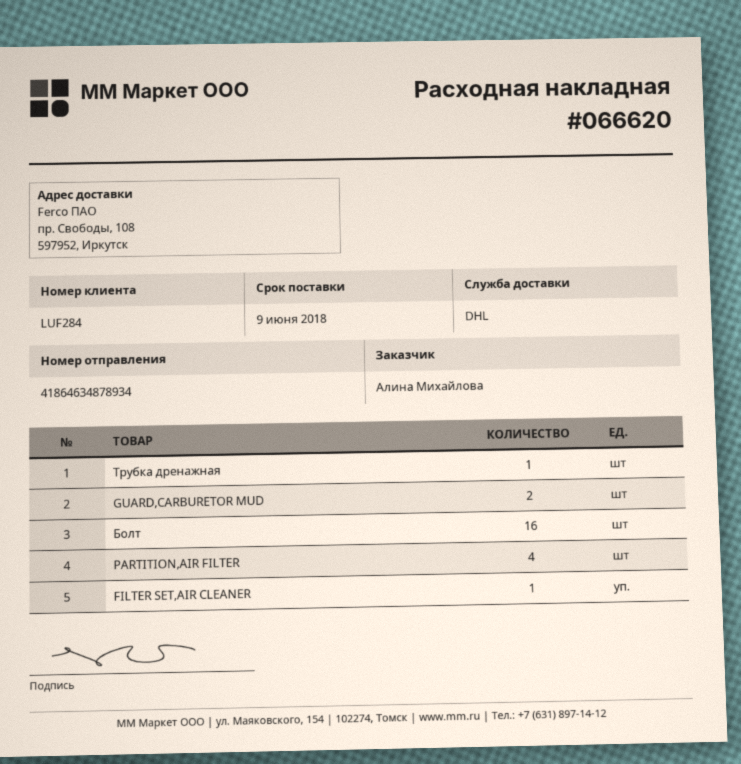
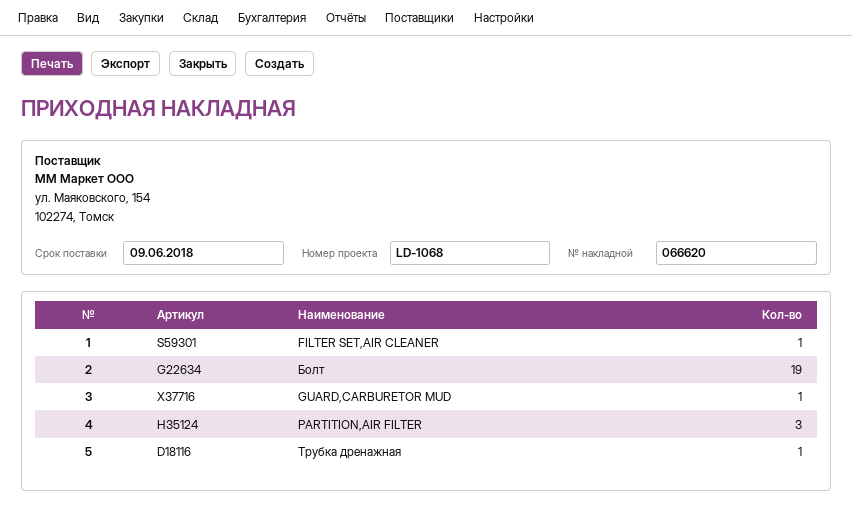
GUARD,CARBURETOR MUD: 2 -> 1
Болт: 16 -> 19
PARTITION,AIR FILTER: 4 -> 3

